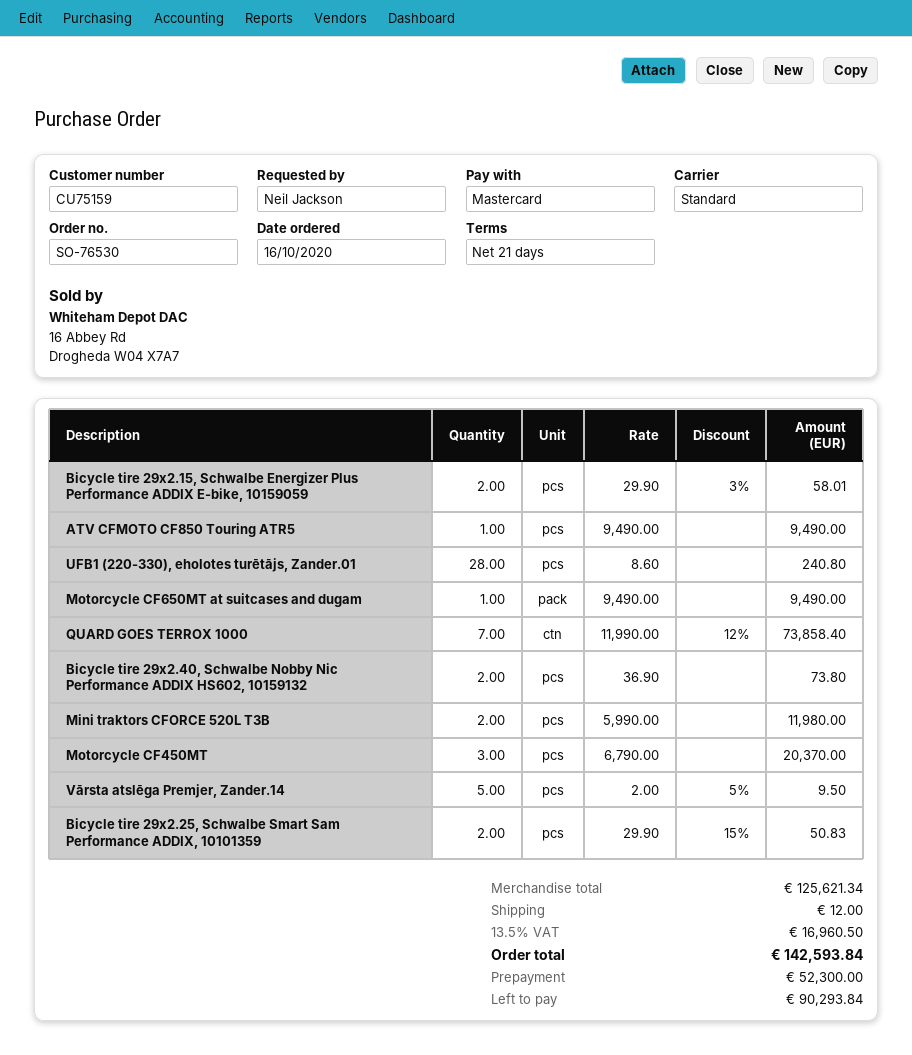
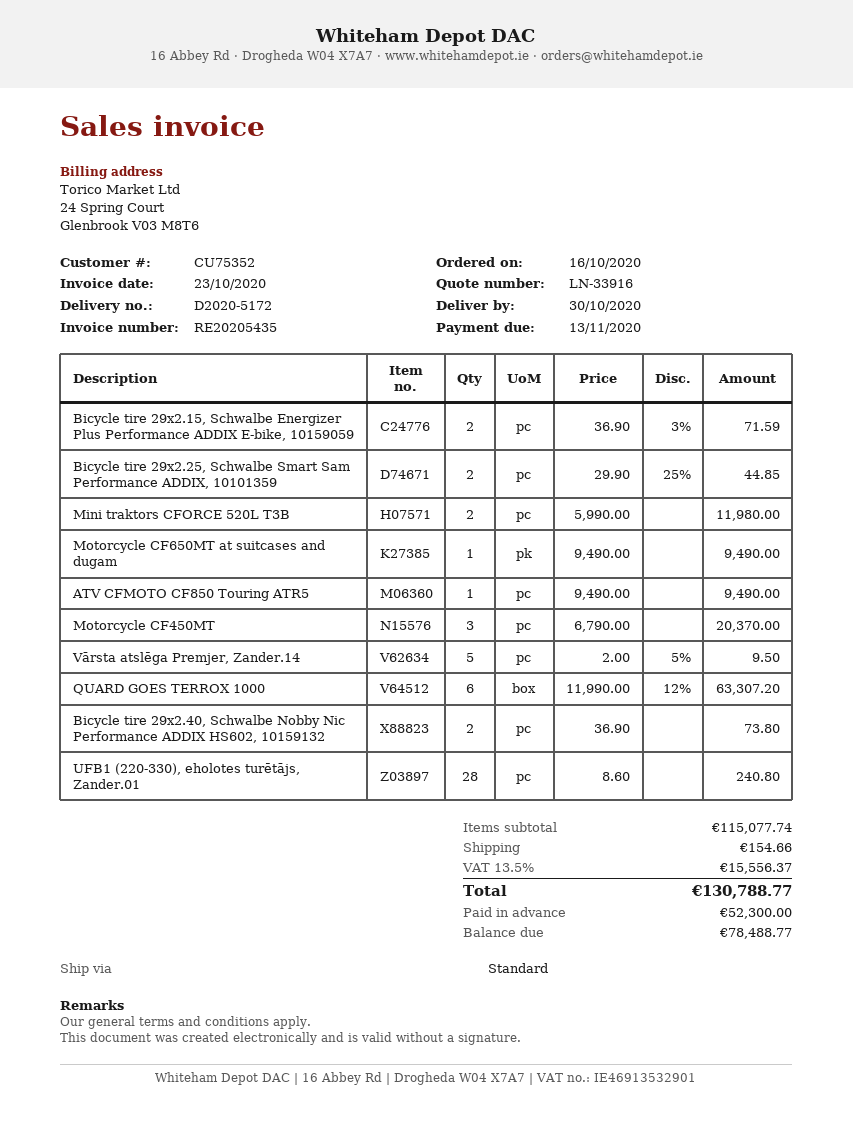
customer number: CU75159 -> CU75352
Bicycle tire 29x2.15, Schwalbe Energizer Plus Performance ADDIX E-bike, 10159059: 2 x 29.90 - 3% = 58.01 -> 2 x 36.90 - 3% = 71.59
QUARD GOES TERROX 1000: 7 x 11990.00 - 12% = 73858.40 -> 6 x 11990.00 - 12% = 63307.20
Bicycle tire 29x2.25, Schwalbe Smart Sam Performance ADDIX, 10101359: 2 x 29.90 - 15% = 50.83 -> 2 x 29.90 - 25% = 44.85
subtotal: 125621.34 -> 115077.74
shipping: 12.00 -> 154.66
tax: 13.5% = 16960.50 -> 13.5% = 15556.37
total: 142593.84 -> 130788.77
balance: 90293.84 -> 78488.77

